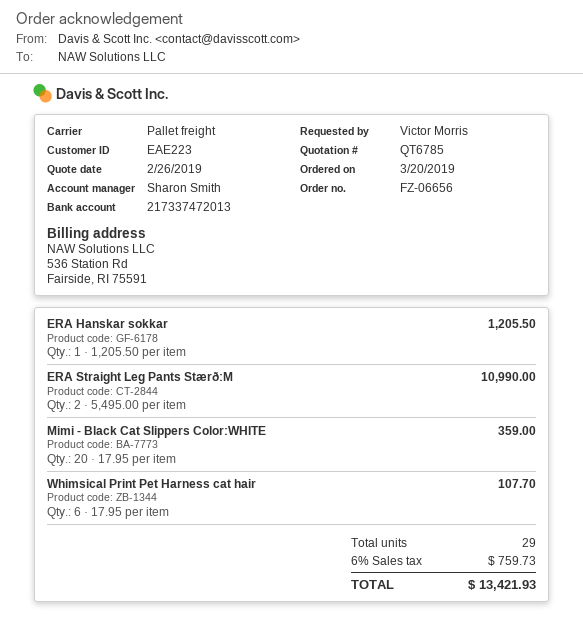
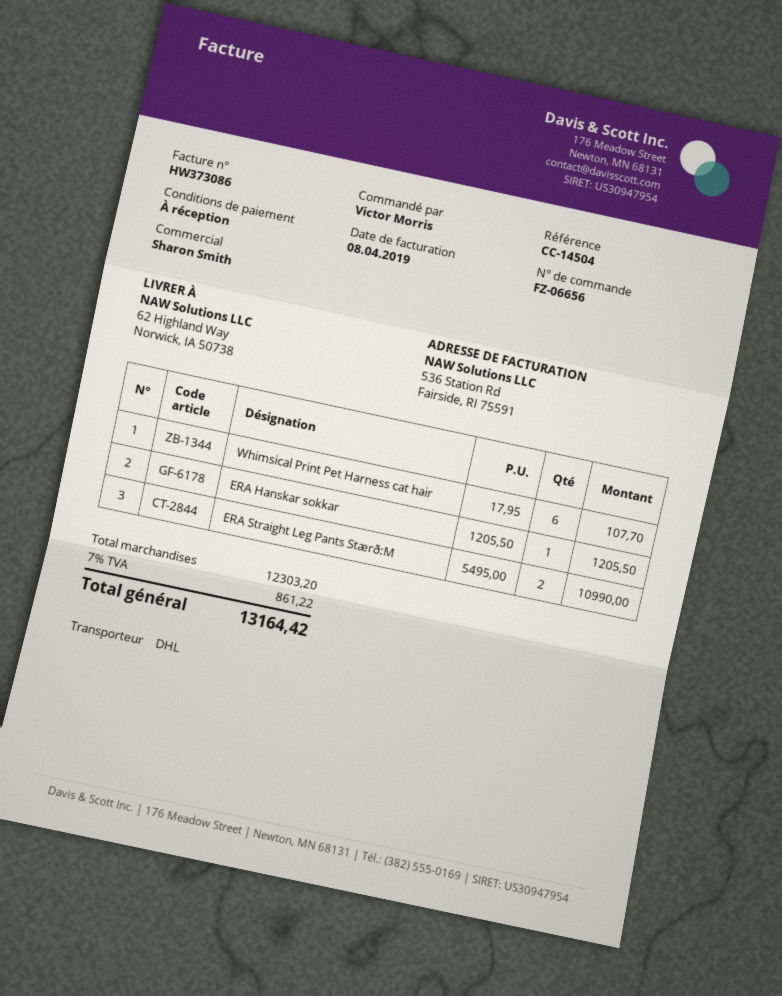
shipping method: pallet freight -> DHL
Mimi - Black Cat Slippers Color:WHITE: 20 x 17.95 = 359.00 -> none
tax: 6% = 759.73 -> 7% = 861.22
total: 13421.93 -> 13164.42

